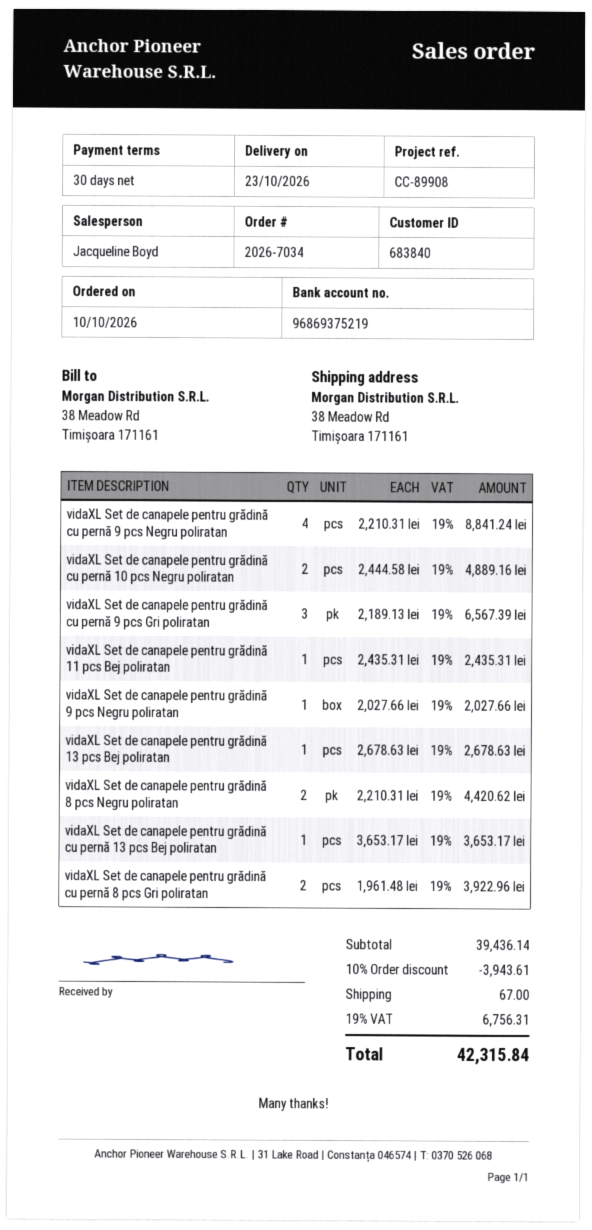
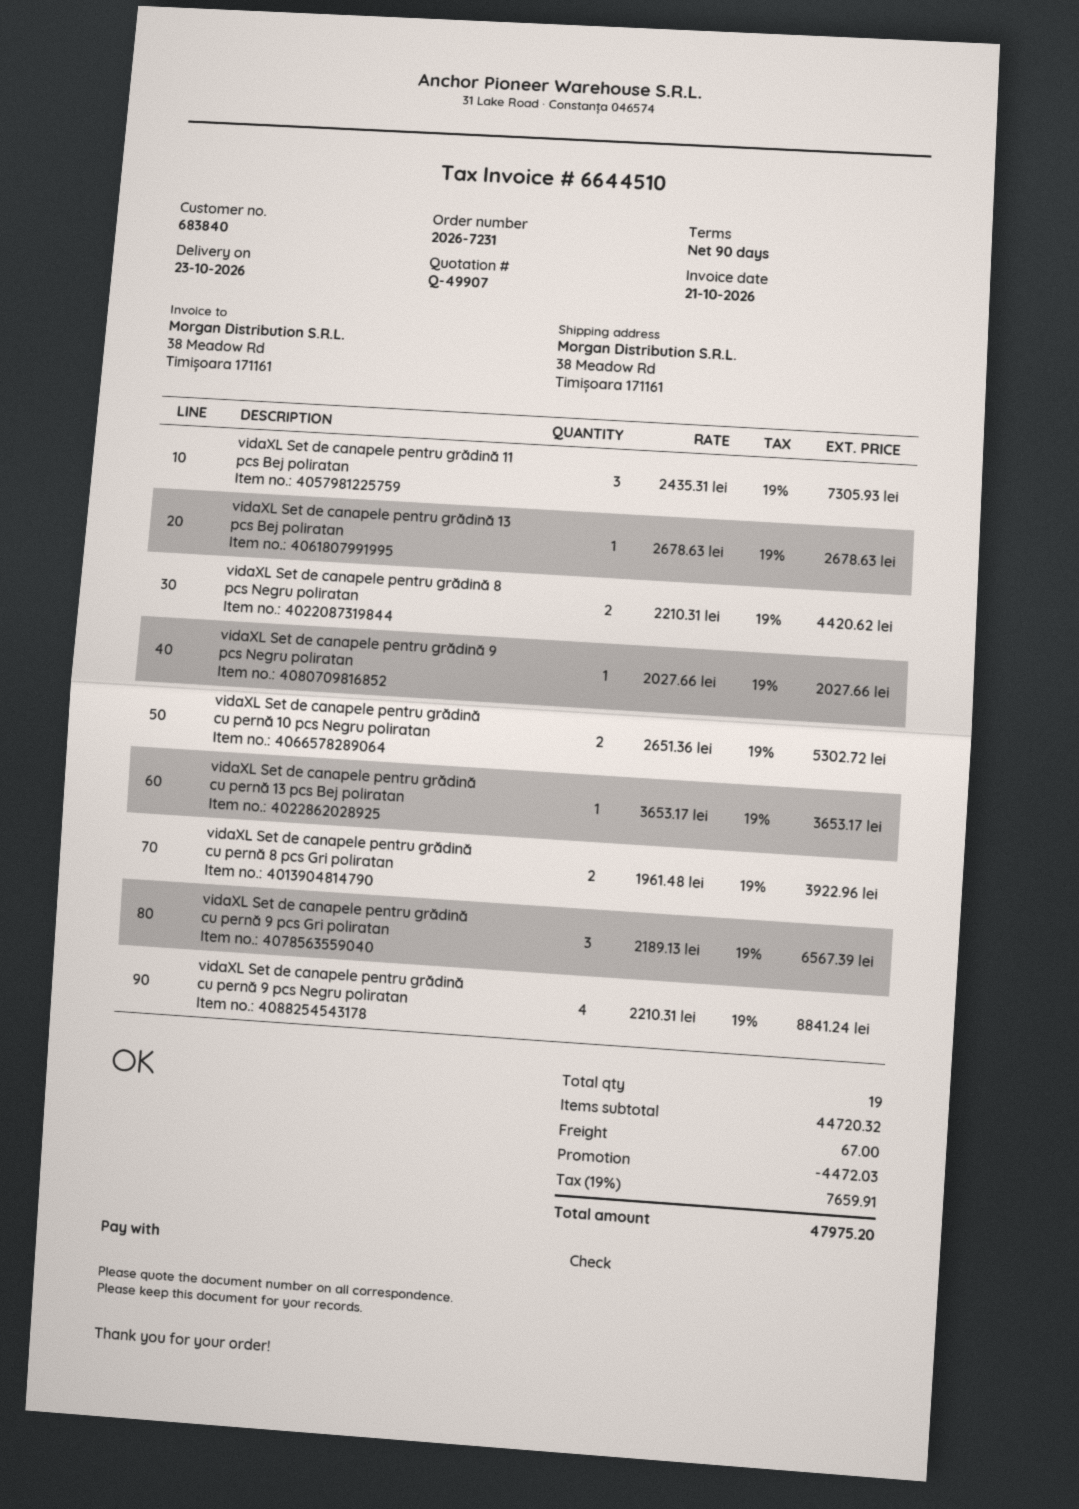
order number: 2026-7034 -> 2026-7231
payment terms: 30 days -> 90 days
vidaXL Set de canapele pentru grădină cu pernă 10 pcs Negru poliratan: 2 x 2444.58 = 4889.16 -> 2 x 2651.36 = 5302.72
vidaXL Set de canapele pentru grădină 11 pcs Bej poliratan: 1 x 2435.31 = 2435.31 -> 3 x 2435.31 = 7305.93
subtotal: 39436.14 -> 44720.32
discount: 3943.61 -> 4472.03
tax: 19% = 6756.31 -> 19% = 7659.91
total: 42315.84 -> 47975.20

